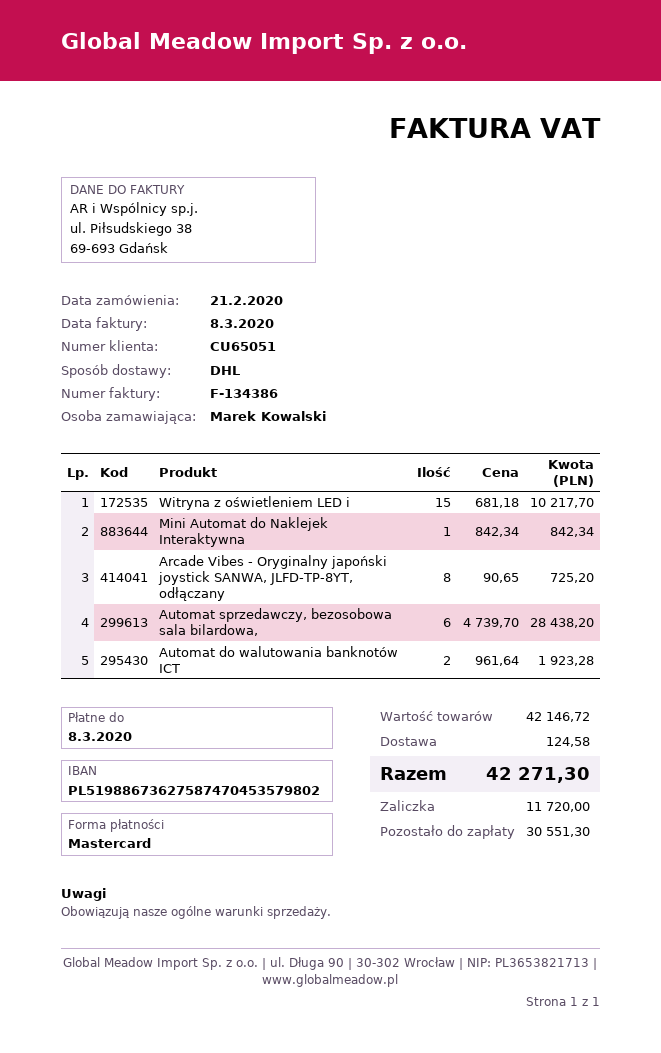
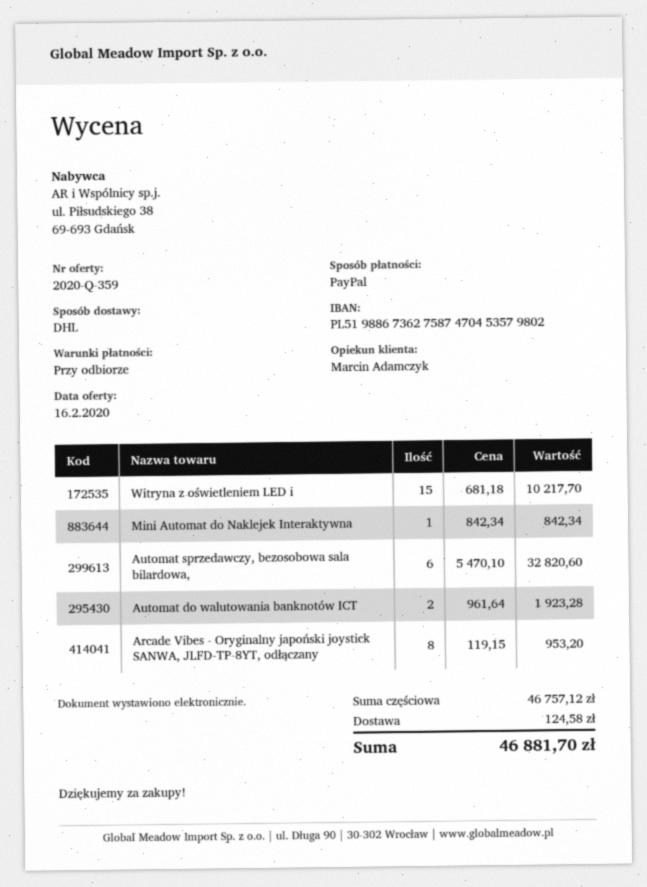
payment method: Mastercard -> PayPal
Arcade Vibes - Oryginalny japoński joystick SANWA, JLFD-TP-8YT, odłączany: 8 x 90.65 = 725.20 -> 8 x 119.15 = 953.20
Automat sprzedawczy, bezosobowa sala bilardowa,: 6 x 4739.70 = 28438.20 -> 6 x 5470.10 = 32820.60
subtotal: 42146.72 -> 46757.12
total: 42271.30 -> 46881.70

